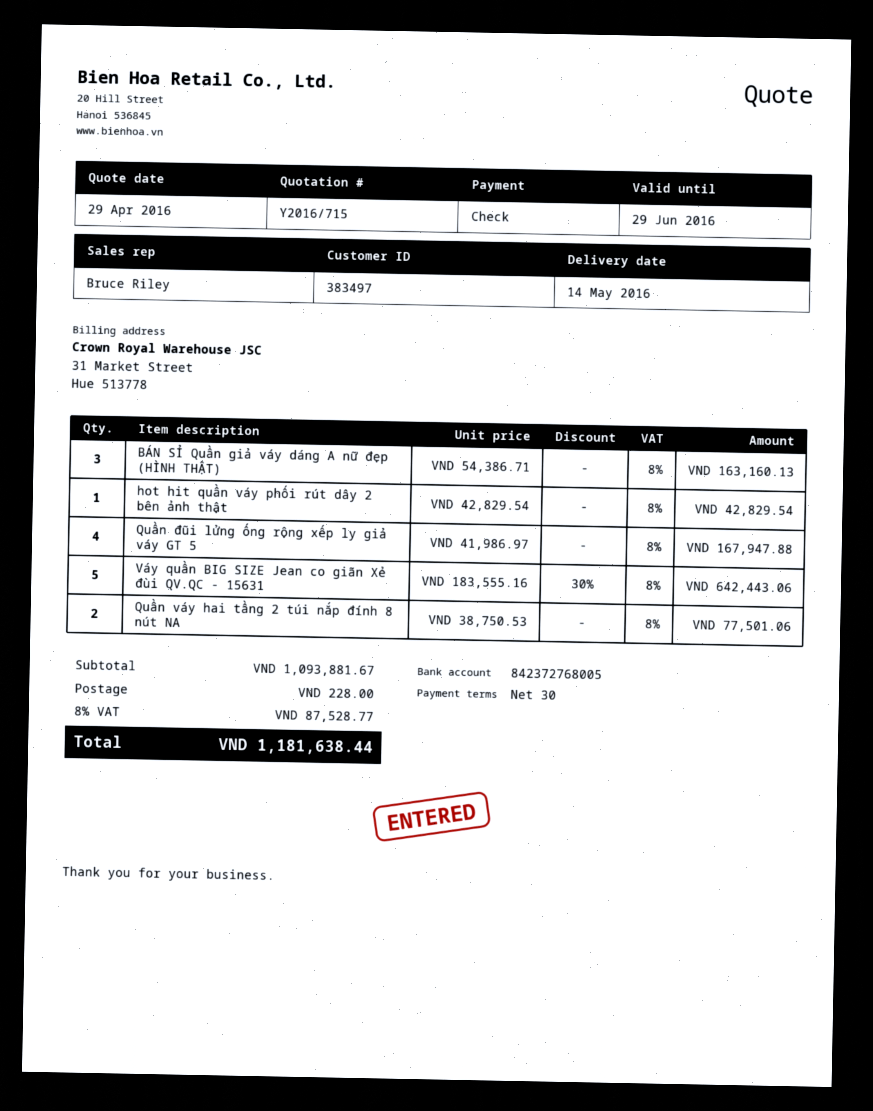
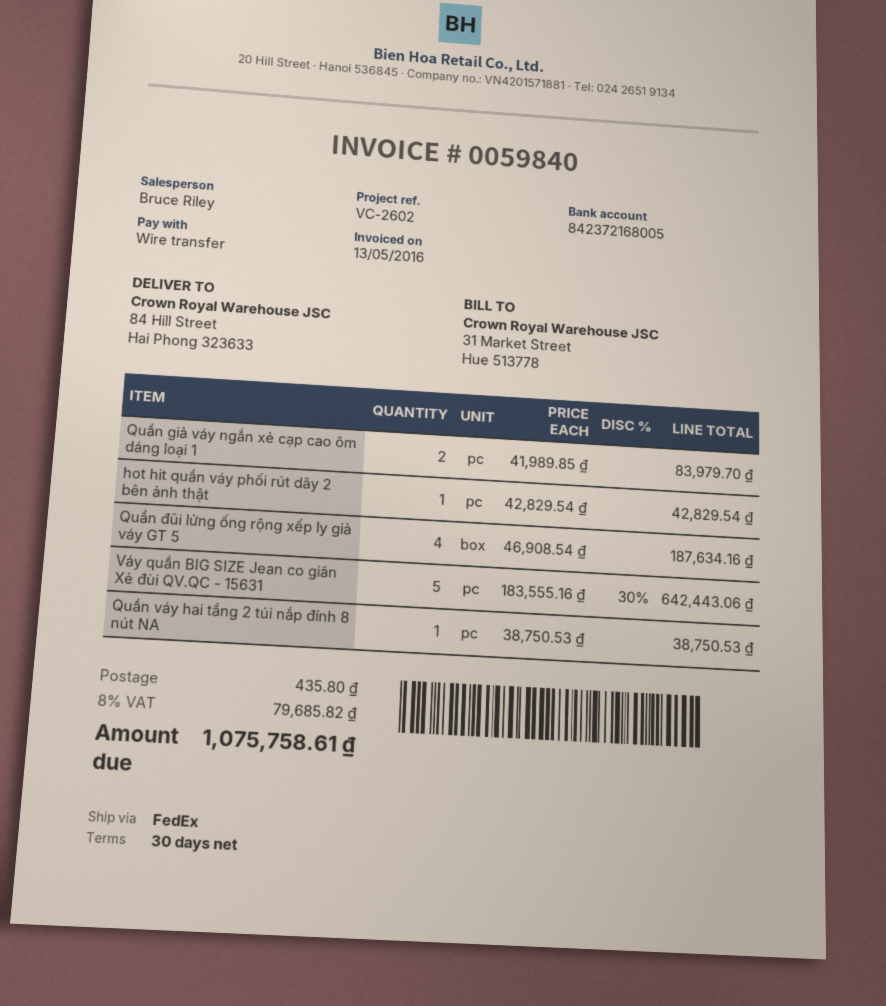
payment method: cheque -> bank transfer
bank account: 842372768005 -> 842372168005
BÁN SỈ Quần giả váy dáng A nữ đẹp (HÌNH THẬT): 3 x 54386.71 = 163160.13 -> none
Quần đũi lửng ống rộng xếp ly giả váy GT 5: 4 x 41986.97 = 167947.88 -> 4 x 46908.54 = 187634.16
Quần váy hai tầng 2 túi nắp đính 8 nút NA: 2 x 38750.53 = 77501.06 -> 1 x 38750.53 = 38750.53
Quần giả váy ngắn xẻ cạp cao ôm dáng loại 1: none -> 2 x 41989.85 = 83979.70
shipping: 228.00 -> 435.80
tax: 8% = 87528.77 -> 8% = 79685.82
total: 1181638.44 -> 1075758.61

